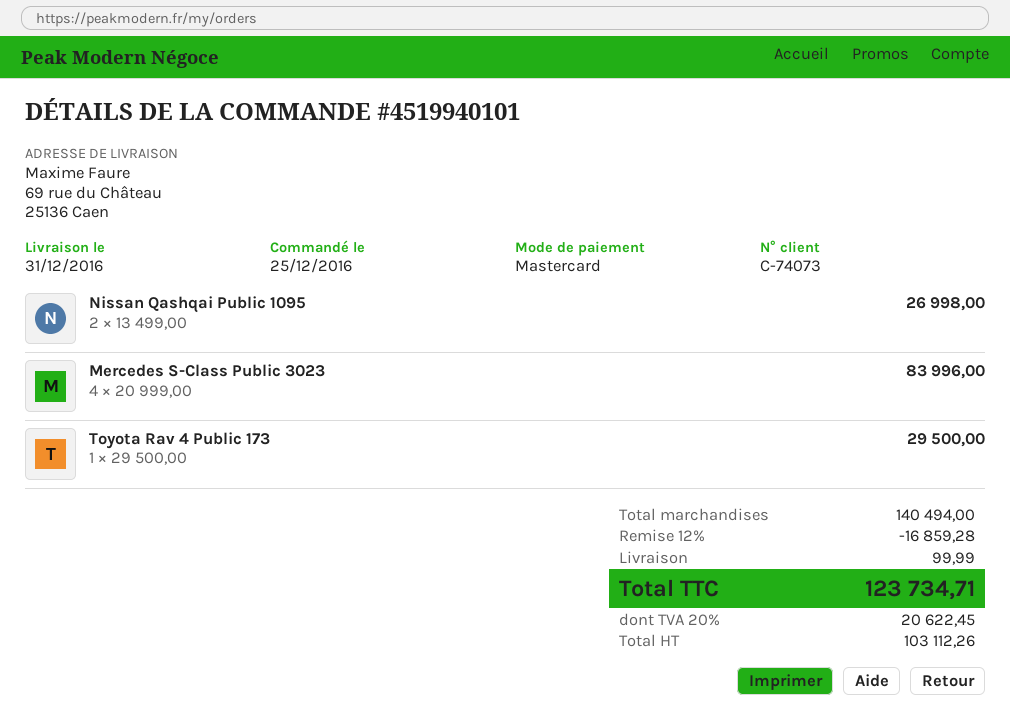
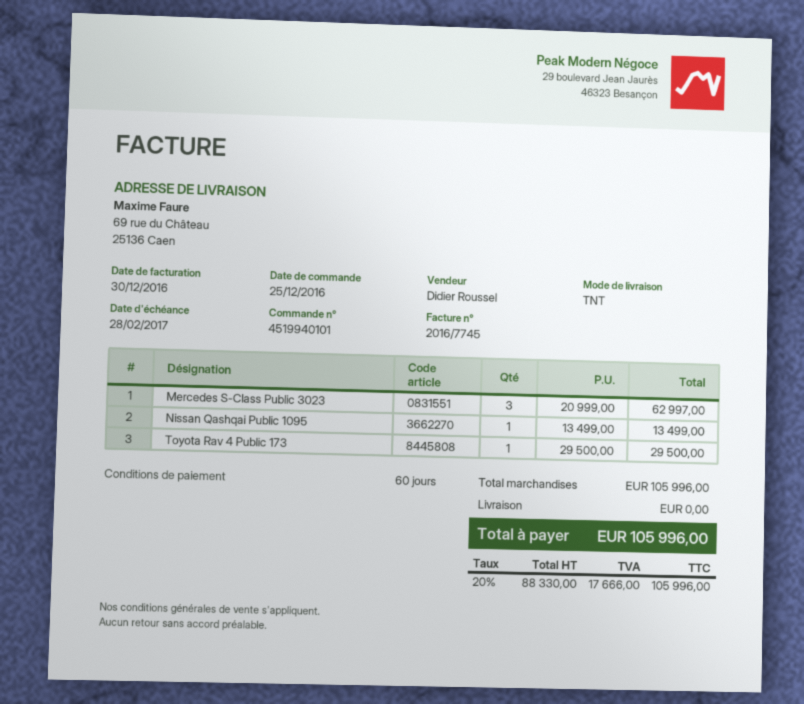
Nissan Qashqai Public 1095: 2 x 13499.00 = 26998.00 -> 1 x 13499.00 = 13499.00
Mercedes S-Class Public 3023: 4 x 20999.00 = 83996.00 -> 3 x 20999.00 = 62997.00
subtotal: 140494.00 -> 105996.00
discount: 12% = 16859.28 -> none
shipping: 99.99 -> 0.00
net: 103112.26 -> 88330.00
tax: 20% = 20622.45 -> 20% = 17666.00
total: 123734.71 -> 105996.00

